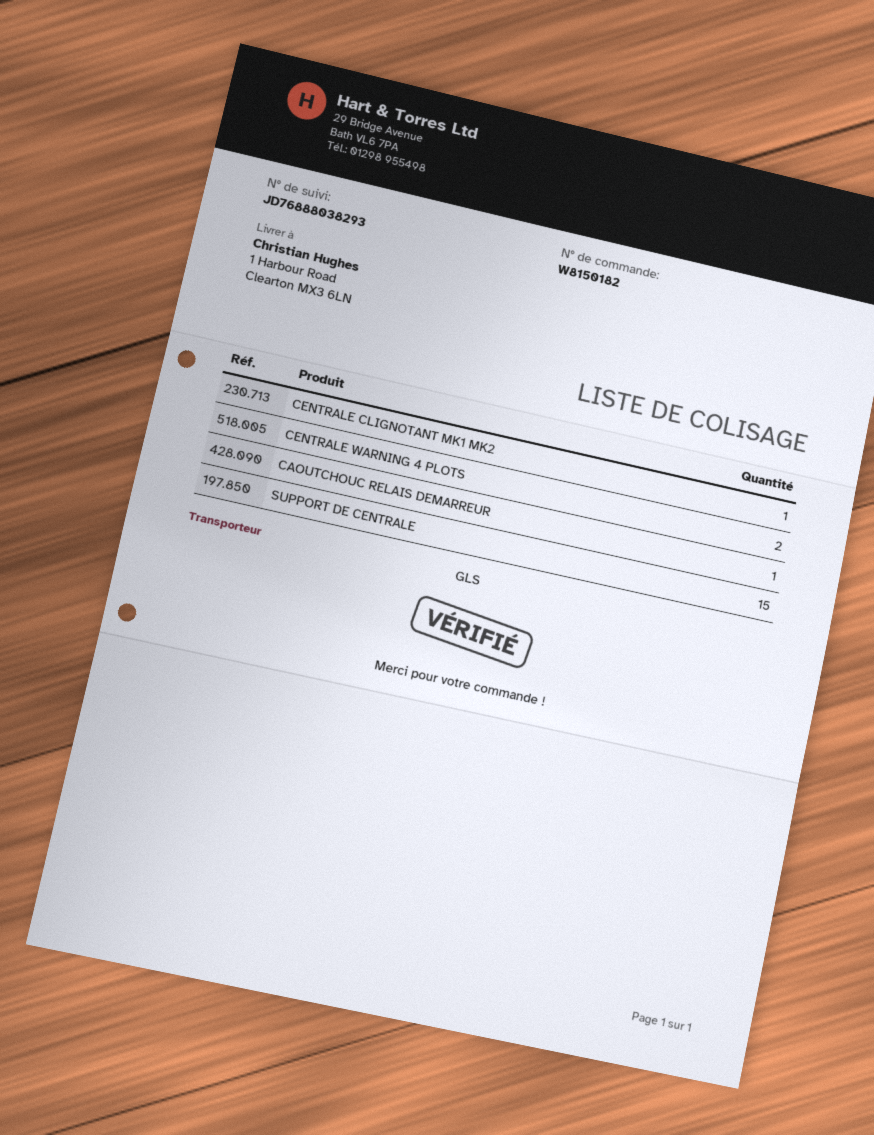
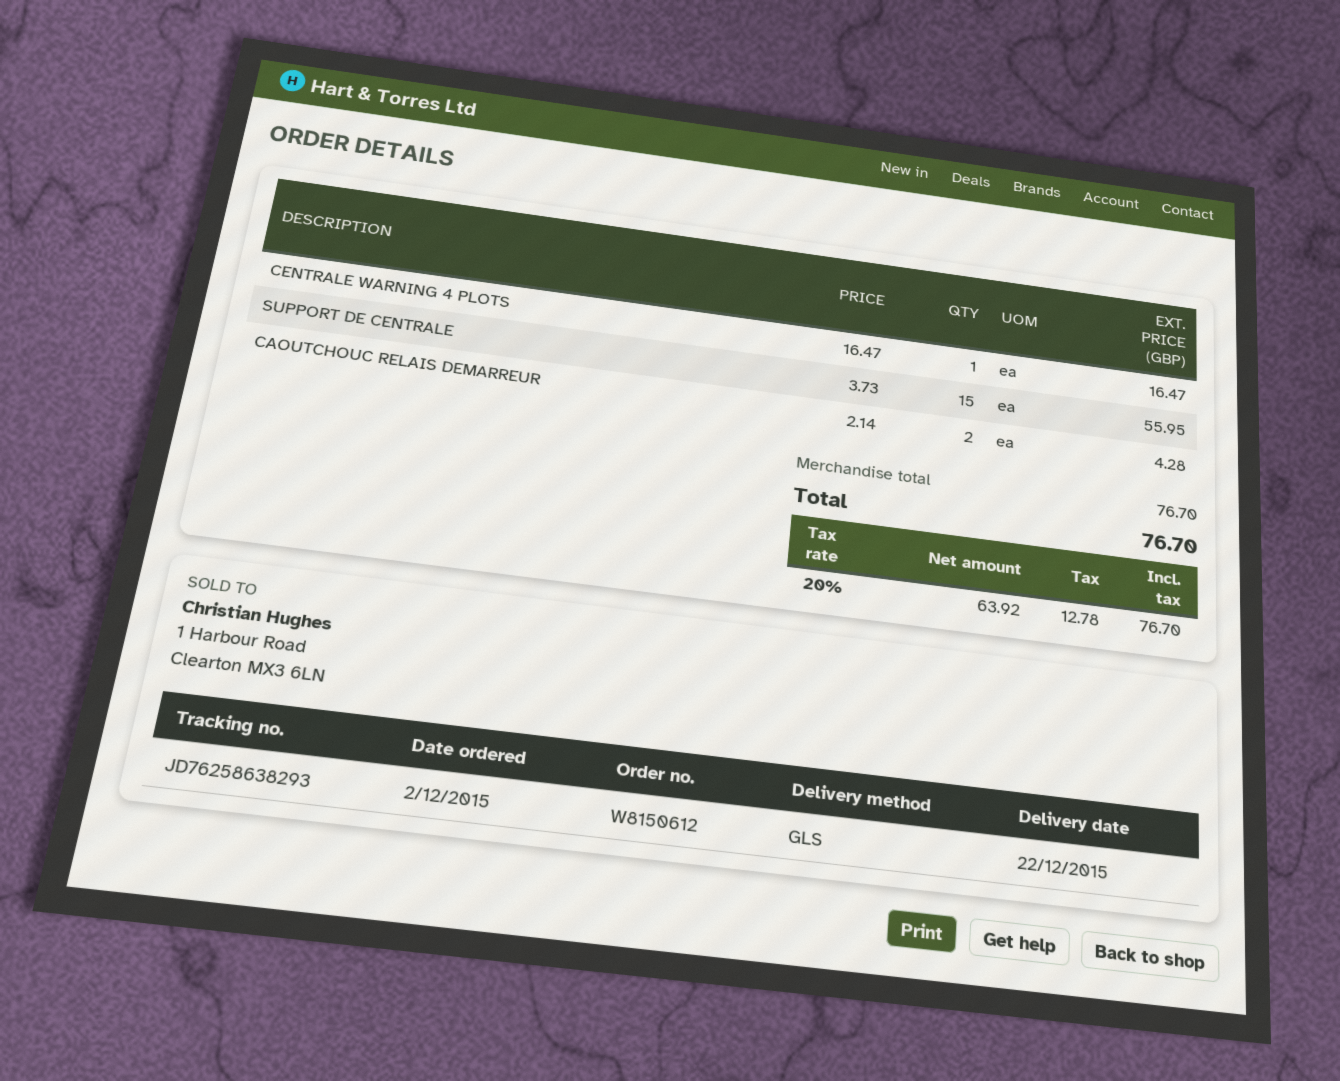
order number: W8150182 -> W8150612
tracking number: JD76888038293 -> JD76258638293
CENTRALE CLIGNOTANT MK1 MK2: 1 -> none
CENTRALE WARNING 4 PLOTS: 2 -> 1
CAOUTCHOUC RELAIS DEMARREUR: 1 -> 2

